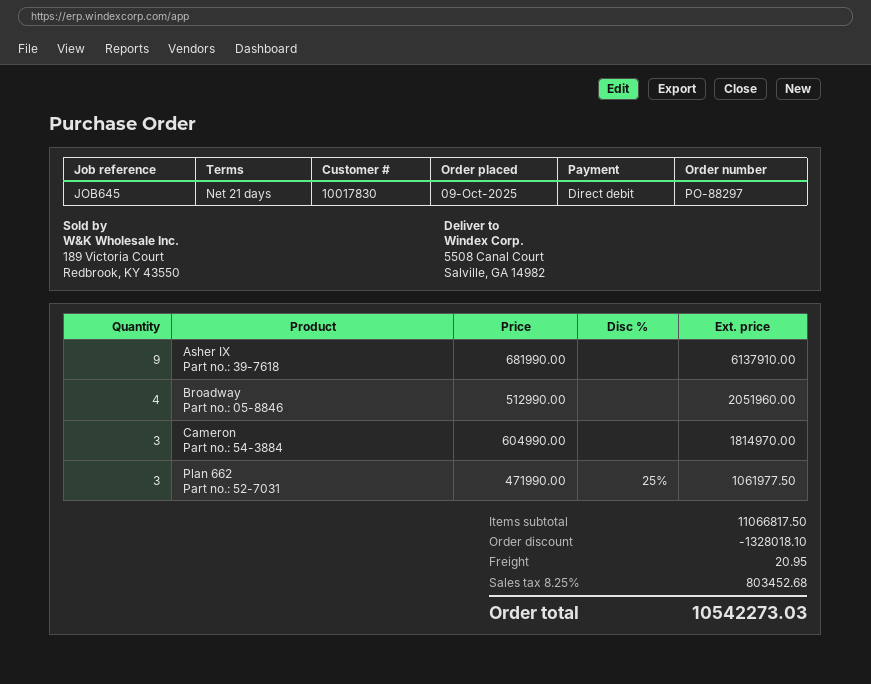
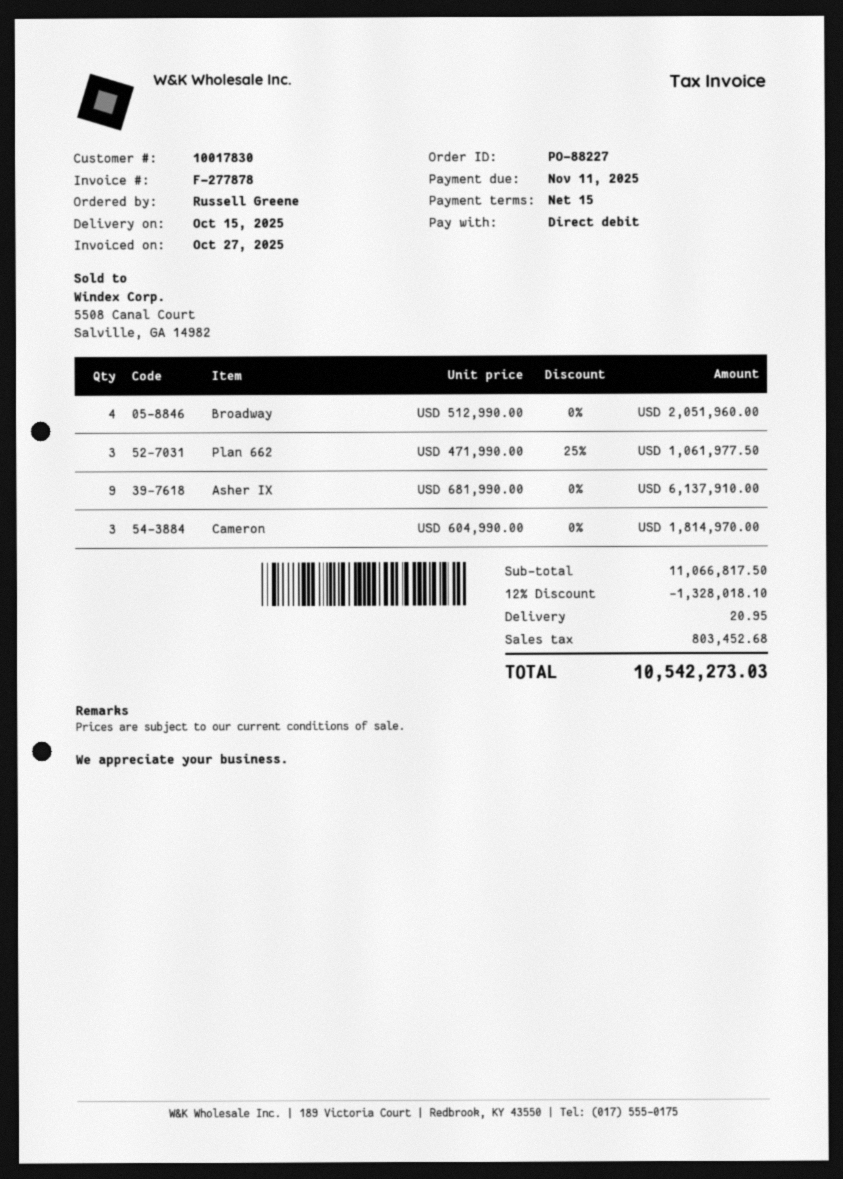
order number: PO-88297 -> PO-88227
payment terms: 21 days -> 15 days

